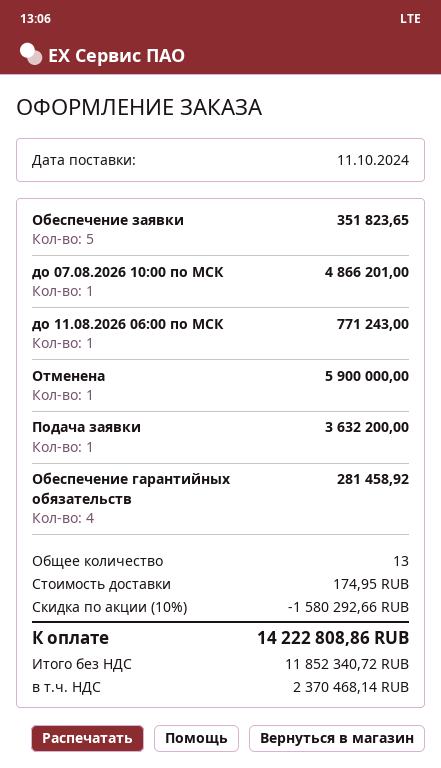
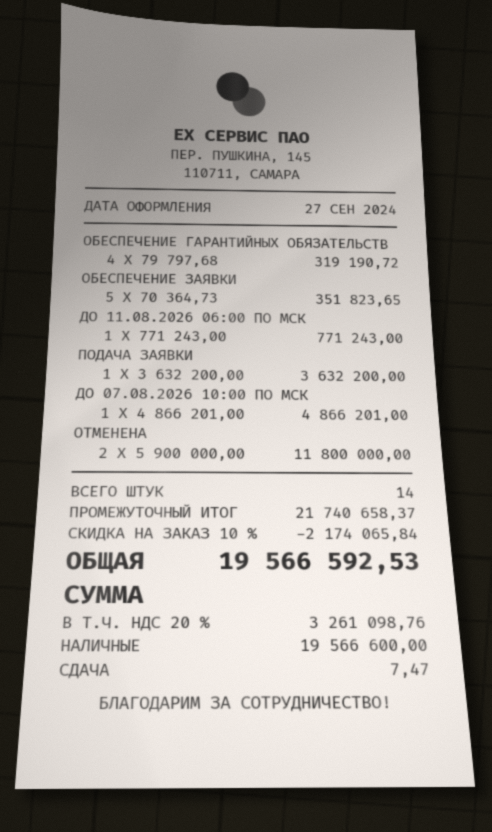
Отменена: 1 for 5900000.00 -> 2 for 11800000.00
Обеспечение гарантийных обязательств: 4 for 281458.92 -> 4 for 319190.72
total quantity: 13 -> 14
discount: 10% = 1580292.66 -> 10% = 2174065.84
shipping: 174.95 -> none
tax: 2370468.14 -> 3261098.76
total: 14222808.86 -> 19566592.53

